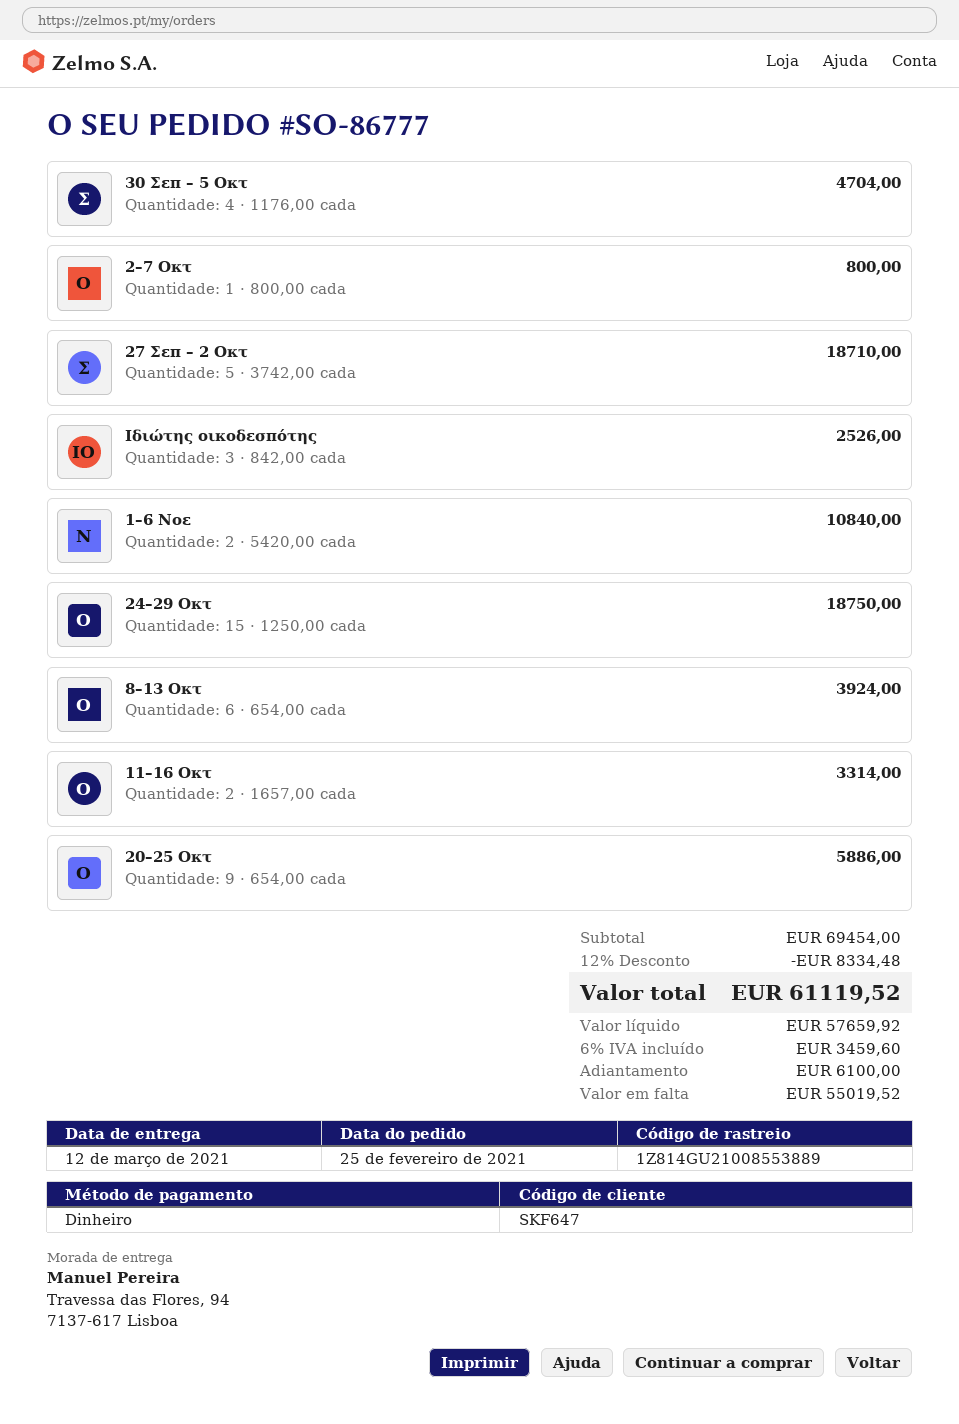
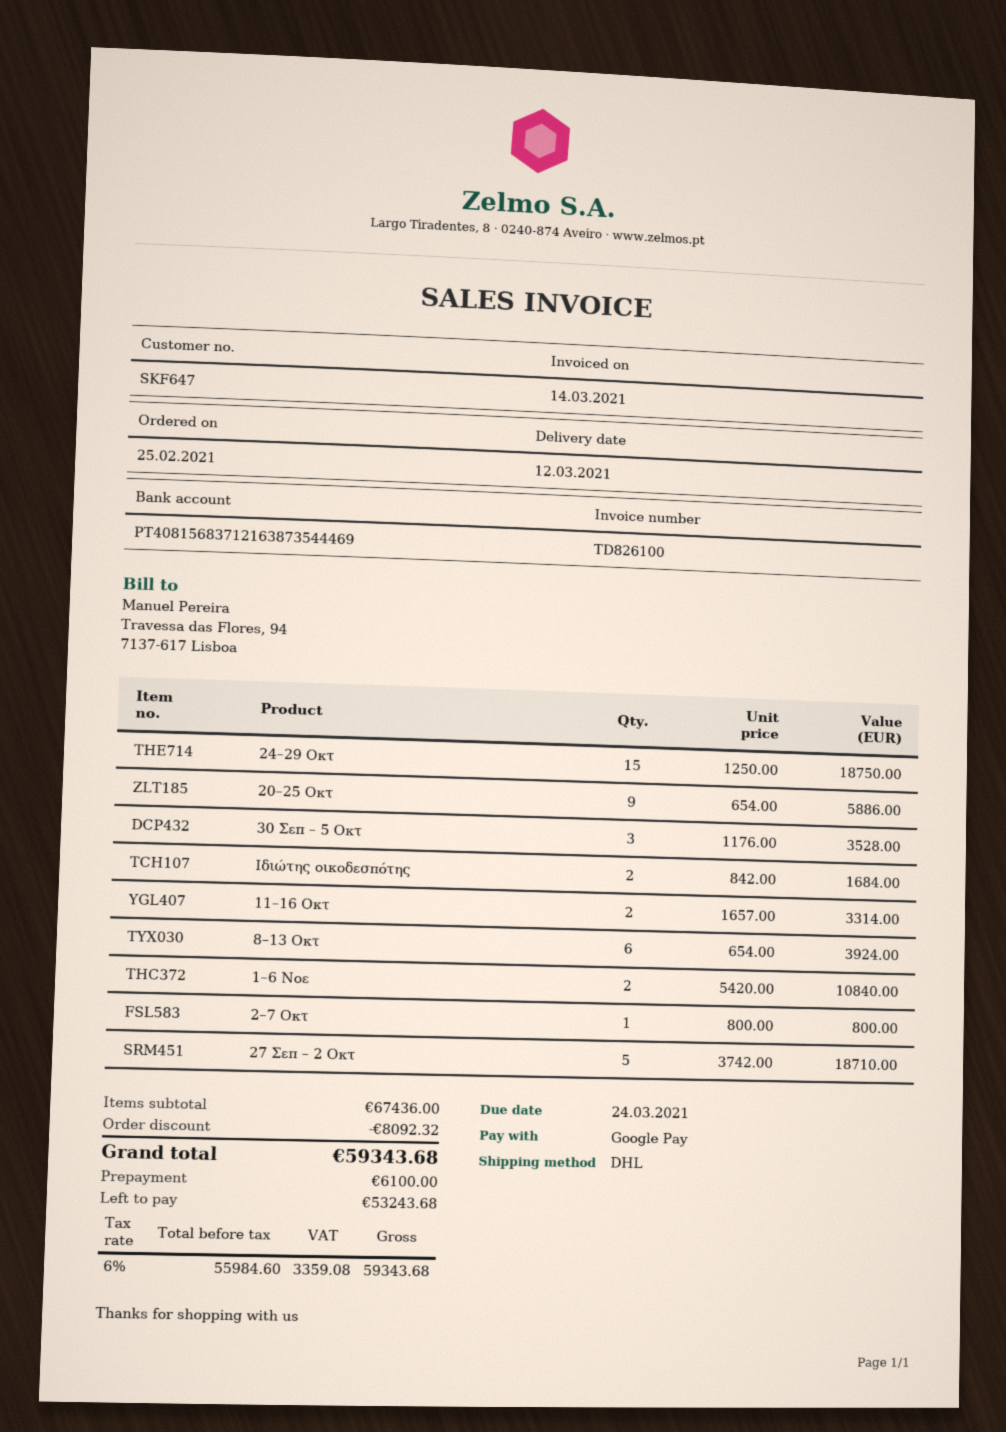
payment method: cash -> Google Pay
30 Σεπ – 5 Οκτ: 4 x 1176.00 = 4704.00 -> 3 x 1176.00 = 3528.00
Ιδιώτης οικοδεσπότης: 3 x 842.00 = 2526.00 -> 2 x 842.00 = 1684.00
subtotal: 69454.00 -> 67436.00
discount: 8334.48 -> 8092.32
net: 57659.92 -> 55984.60
tax: 6% = 3459.60 -> 6% = 3359.08
total: 61119.52 -> 59343.68
balance: 55019.52 -> 53243.68

